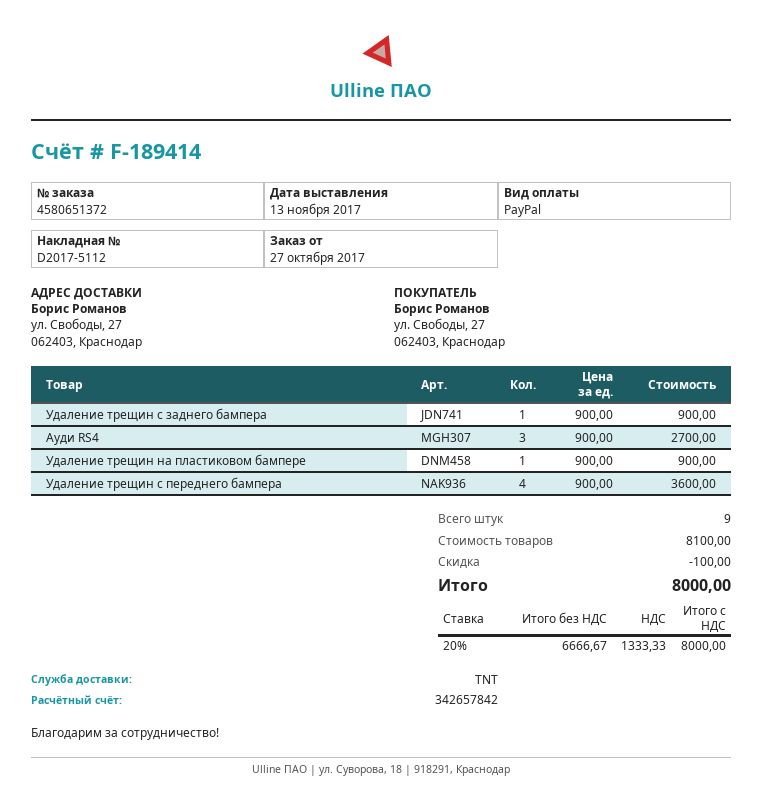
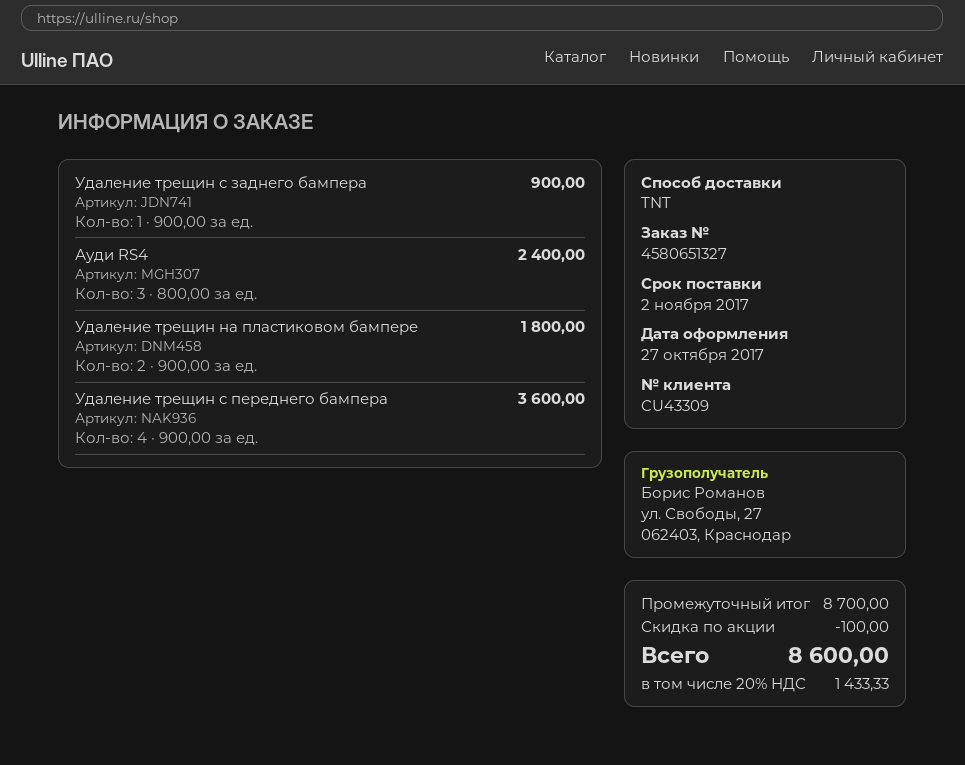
order number: 4580651372 -> 4580651327
Ауди RS4: 3 x 900.00 = 2700.00 -> 3 x 800.00 = 2400.00
Удаление трещин на пластиковом бампере: 1 x 900.00 = 900.00 -> 2 x 900.00 = 1800.00
subtotal: 8100.00 -> 8700.00
tax: 20% = 1333.33 -> 20% = 1433.33
total: 8000.00 -> 8600.00

